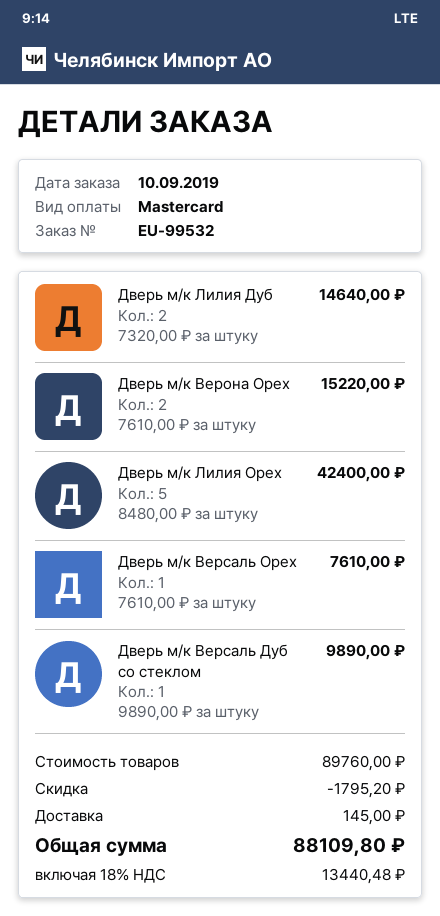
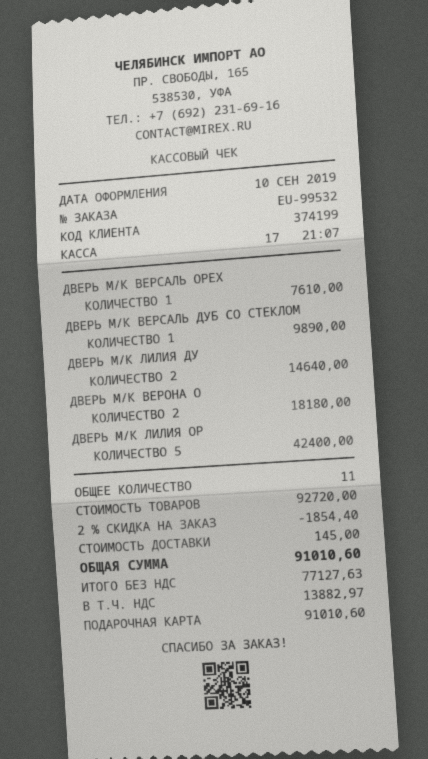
payment method: Mastercard -> gift card
Дверь м/к Верона Орех: 2 for 15220.00 -> 2 for 18180.00
subtotal: 89760.00 -> 92720.00
discount: 1795.20 -> 1854.40
tax: 13440.48 -> 13882.97
total: 88109.80 -> 91010.60

